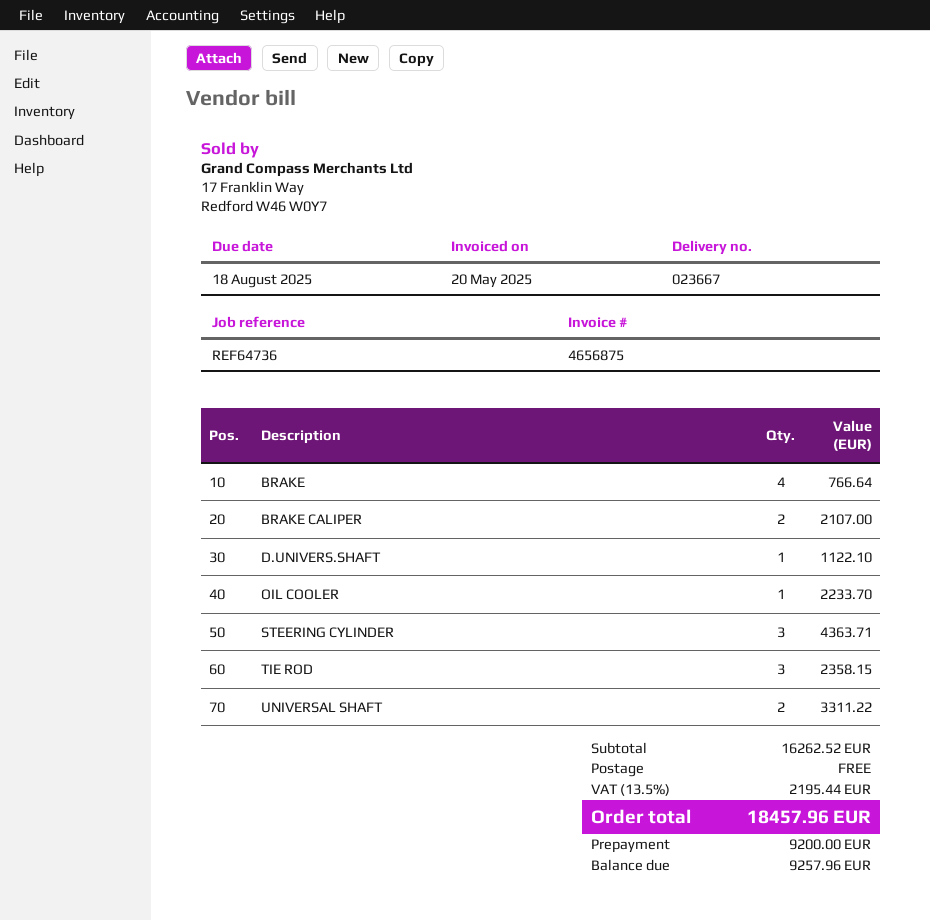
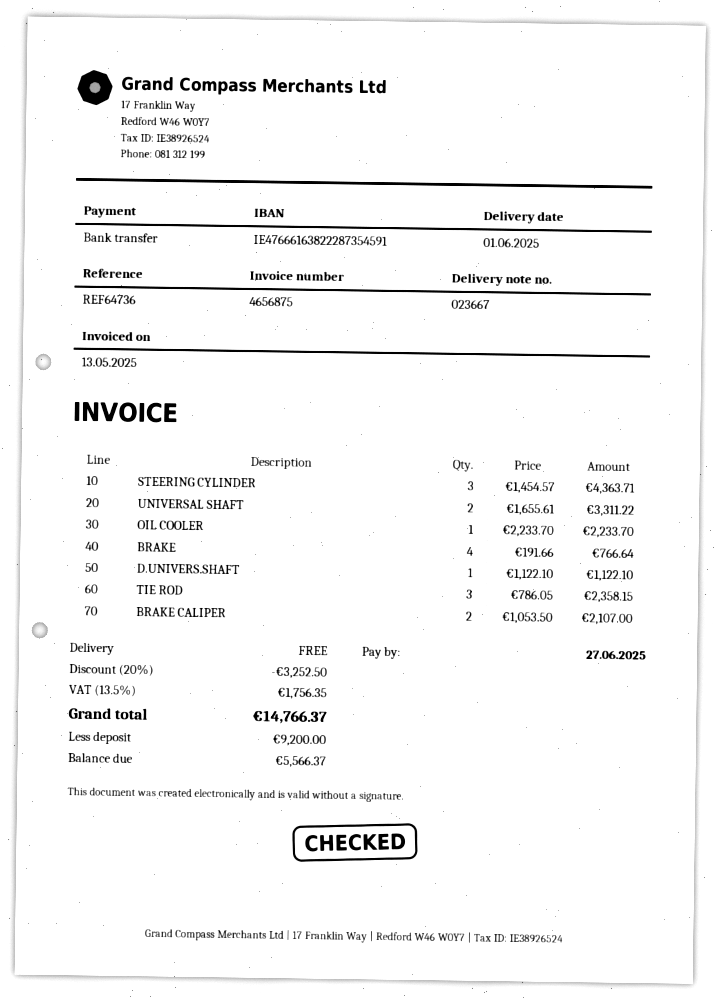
invoice date: 2025-05-20 -> 2025-05-13
due date: 2025-08-18 -> 2025-06-27
discount: none -> 20% = 3252.50
tax: 13.5% = 2195.44 -> 13.5% = 1756.35
total: 18457.96 -> 14766.37
balance: 9257.96 -> 5566.37

